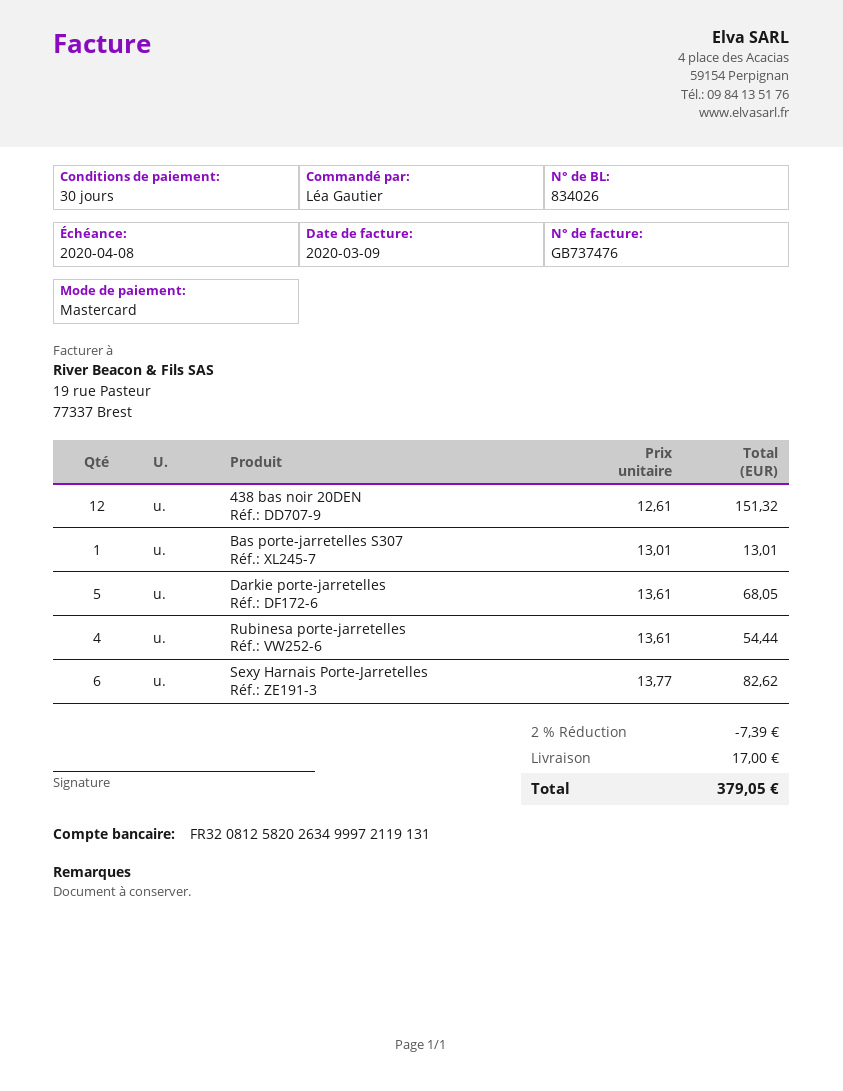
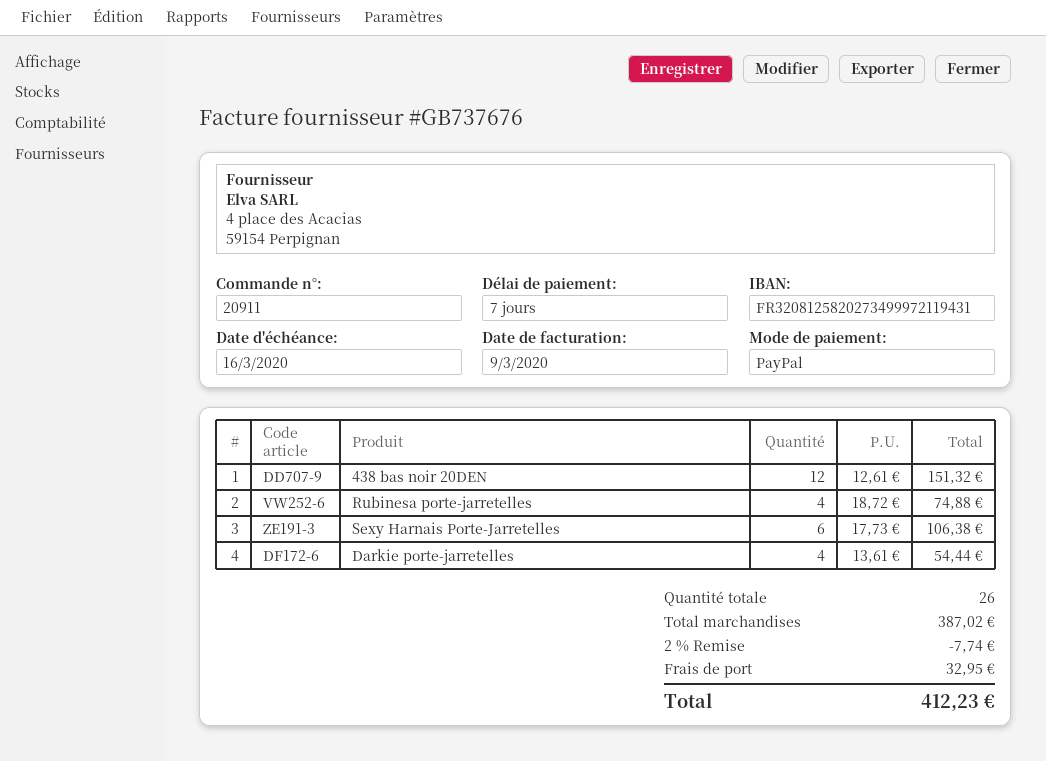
invoice number: GB737476 -> GB737676
payment terms: 30 days -> 7 days
due date: 2020-04-08 -> 2020-03-16
payment method: Mastercard -> PayPal
bank account: FR3208125820263499972119131 -> FR3208125820273499972119431
Bas porte-jarretelles S307: 1 x 13.01 = 13.01 -> none
Darkie porte-jarretelles: 5 x 13.61 = 68.05 -> 4 x 13.61 = 54.44
Rubinesa porte-jarretelles: 4 x 13.61 = 54.44 -> 4 x 18.72 = 74.88
Sexy Harnais Porte-Jarretelles: 6 x 13.77 = 82.62 -> 6 x 17.73 = 106.38
discount: 2% = 7.39 -> 2% = 7.74
shipping: 17.00 -> 32.95
total: 379.05 -> 412.23

